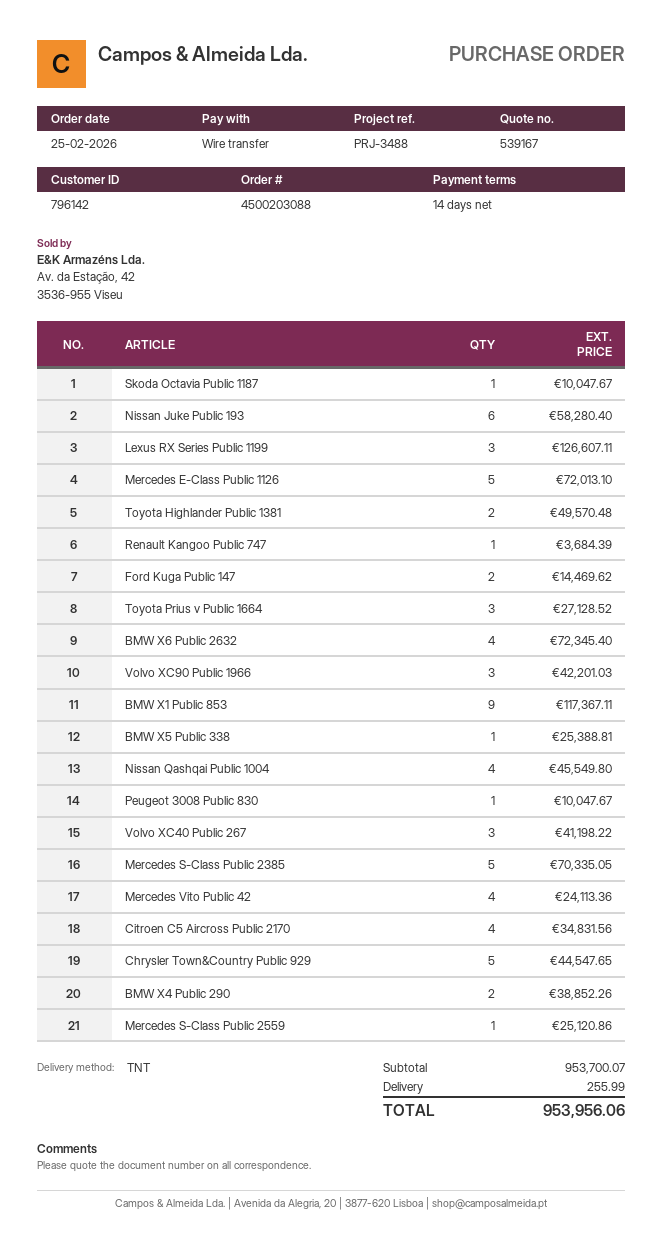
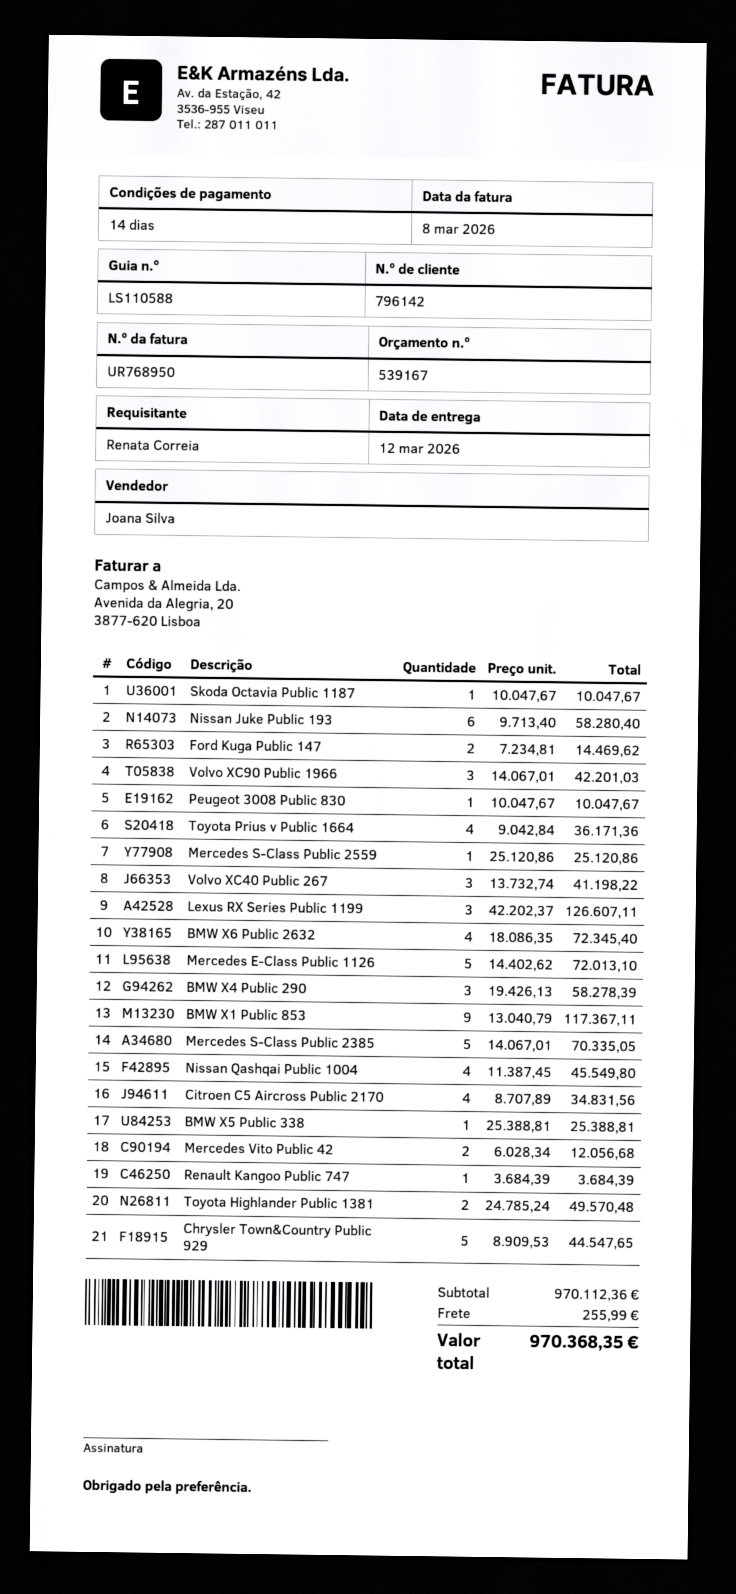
Toyota Prius v Public 1664: 3 for 27128.52 -> 4 for 36171.36
Mercedes Vito Public 42: 4 for 24113.36 -> 2 for 12056.68
BMW X4 Public 290: 2 for 38852.26 -> 3 for 58278.39
subtotal: 953700.07 -> 970112.36
total: 953956.06 -> 970368.35

